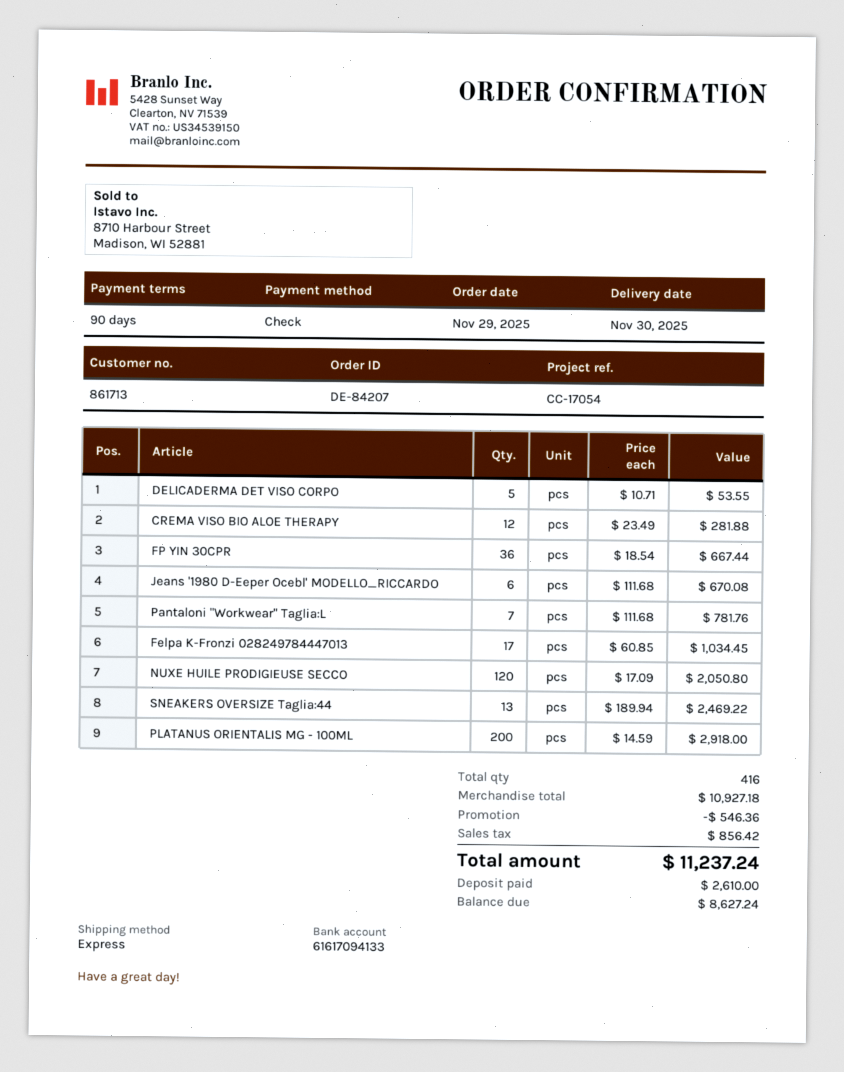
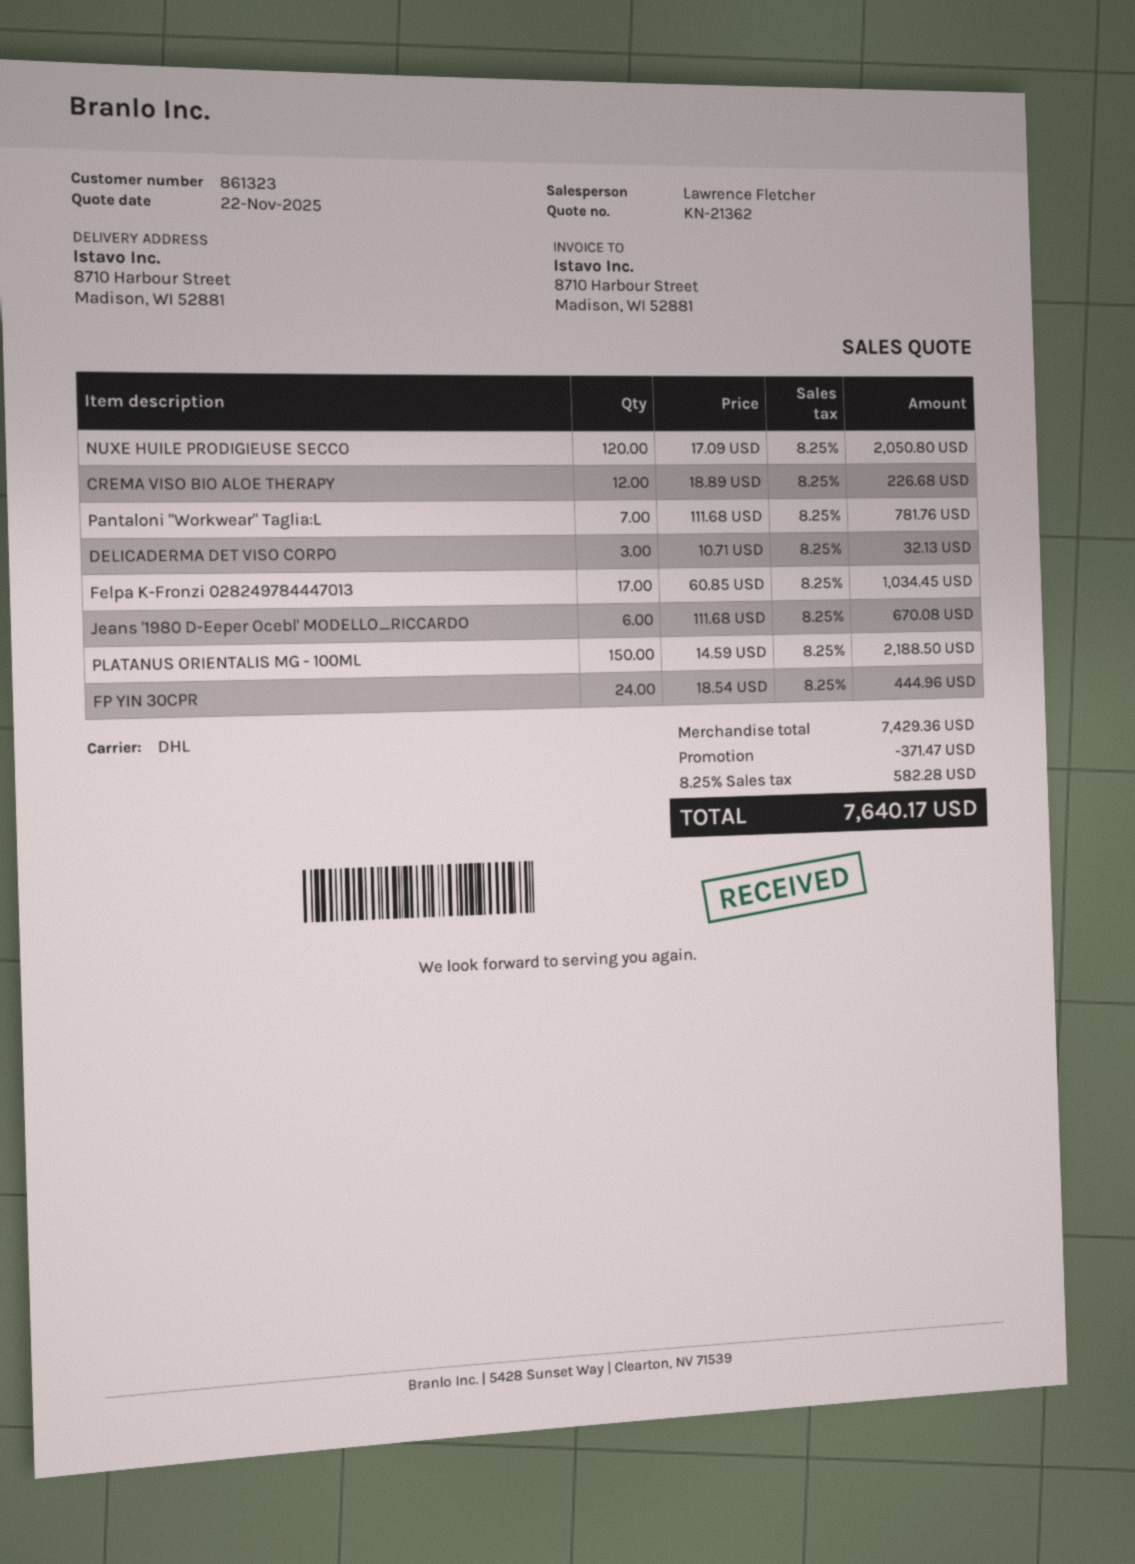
customer number: 861713 -> 861323
shipping method: express -> DHL
DELICADERMA DET VISO CORPO: 5 x 10.71 = 53.55 -> 3 x 10.71 = 32.13
CREMA VISO BIO ALOE THERAPY: 12 x 23.49 = 281.88 -> 12 x 18.89 = 226.68
FP YIN 30CPR: 36 x 18.54 = 667.44 -> 24 x 18.54 = 444.96
SNEAKERS OVERSIZE Taglia:44: 13 x 189.94 = 2469.22 -> none
PLATANUS ORIENTALIS MG - 100ML: 200 x 14.59 = 2918.00 -> 150 x 14.59 = 2188.50
subtotal: 10927.18 -> 7429.36
discount: 546.36 -> 371.47
tax: 856.42 -> 582.28
total: 11237.24 -> 7640.17

